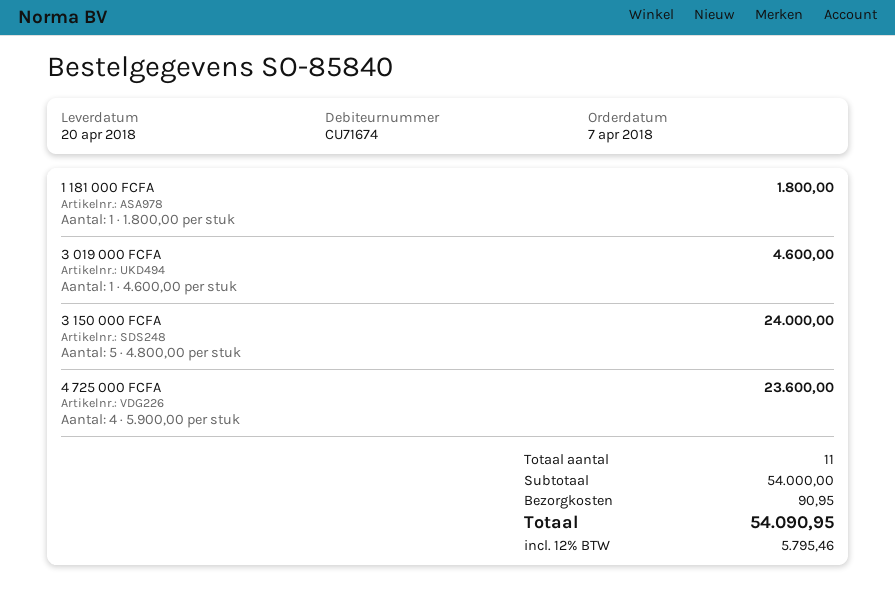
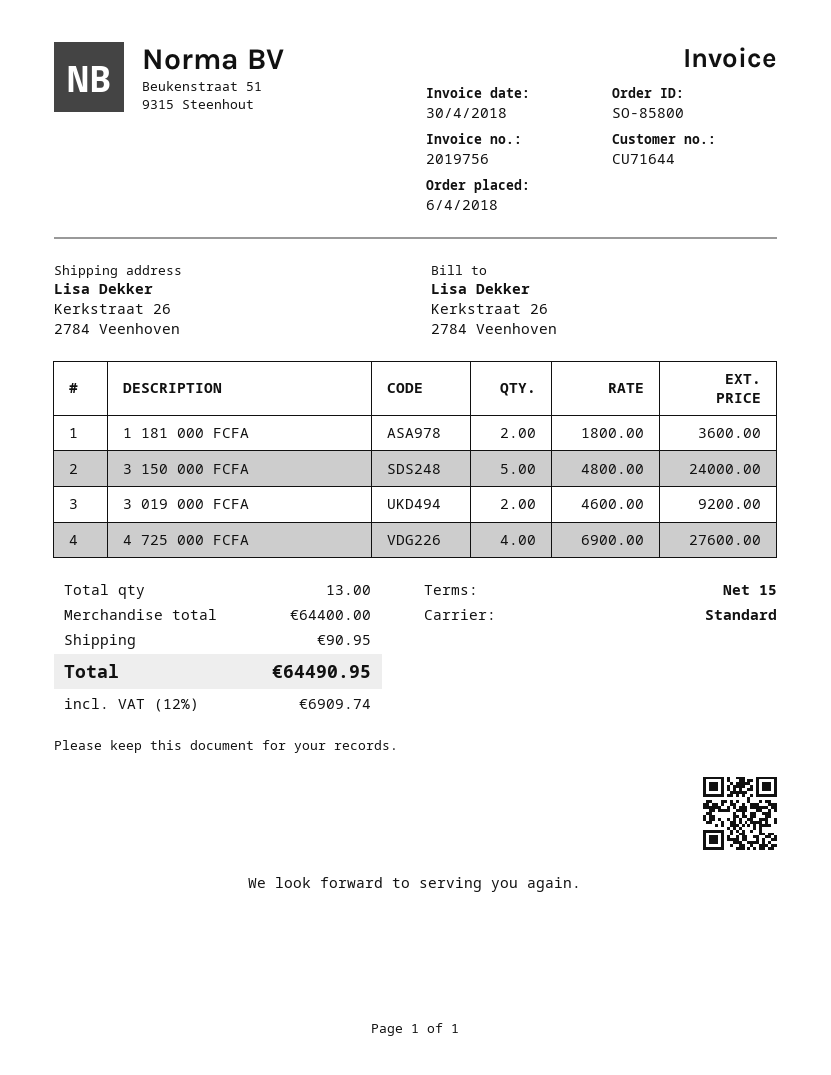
order number: SO-85840 -> SO-85800
order date: 2018-04-07 -> 2018-04-06
customer number: CU71674 -> CU71644
1 181 000 FCFA: 1 x 1800.00 = 1800.00 -> 2 x 1800.00 = 3600.00
3 019 000 FCFA: 1 x 4600.00 = 4600.00 -> 2 x 4600.00 = 9200.00
4 725 000 FCFA: 4 x 5900.00 = 23600.00 -> 4 x 6900.00 = 27600.00
total quantity: 11 -> 13
subtotal: 54000.00 -> 64400.00
tax: 12% = 5795.46 -> 12% = 6909.74
total: 54090.95 -> 64490.95

